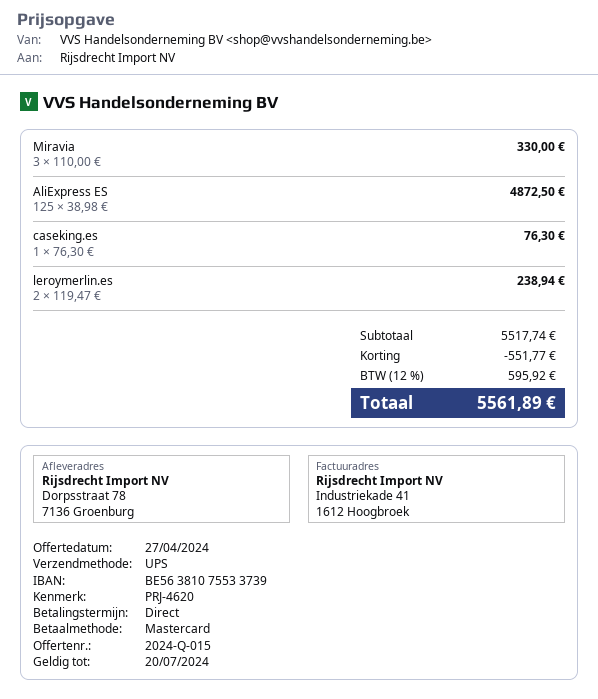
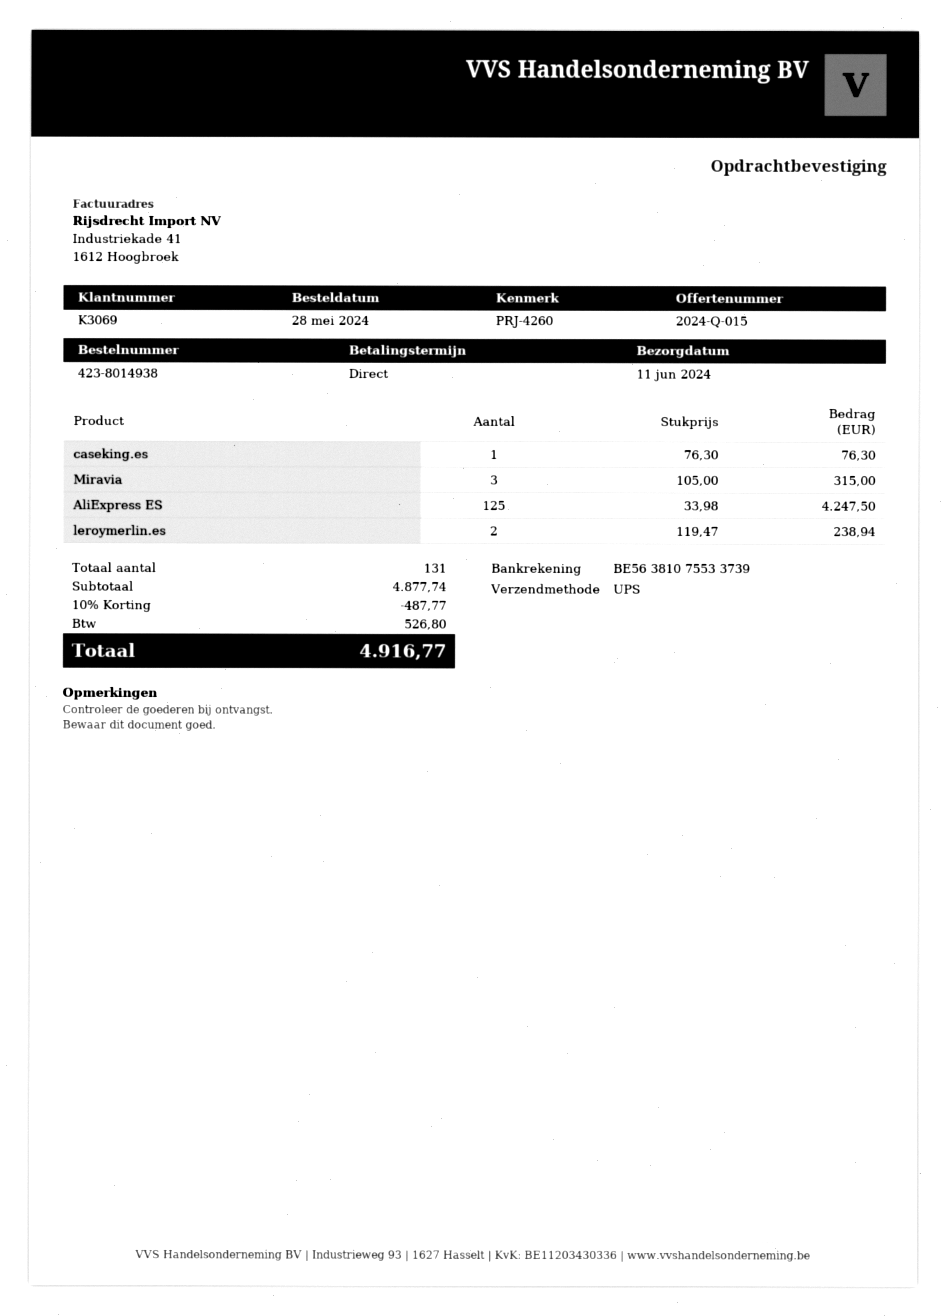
reference: PRJ-4620 -> PRJ-4260
Miravia: 3 x 110.00 = 330.00 -> 3 x 105.00 = 315.00
AliExpress ES: 125 x 38.98 = 4872.50 -> 125 x 33.98 = 4247.50
subtotal: 5517.74 -> 4877.74
discount: 551.77 -> 487.77
tax: 595.92 -> 526.80
total: 5561.89 -> 4916.77

